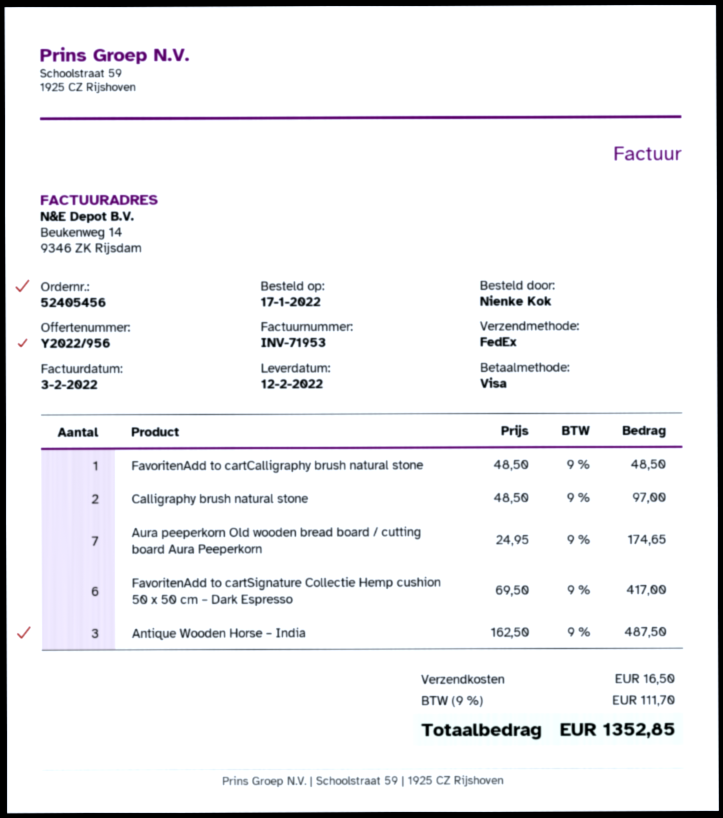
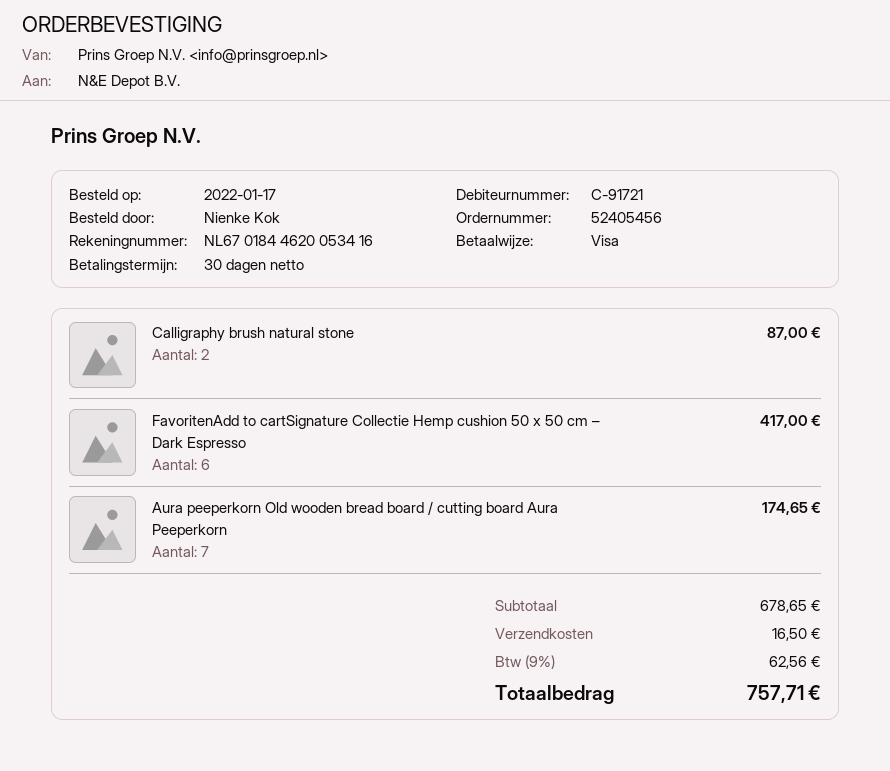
FavoritenAdd to cartCalligraphy brush natural stone: 1 for 48.50 -> none
Calligraphy brush natural stone: 2 for 97.00 -> 2 for 87.00
Antique Wooden Horse – India: 3 for 487.50 -> none
tax: 9% = 111.70 -> 9% = 62.56
total: 1352.85 -> 757.71

